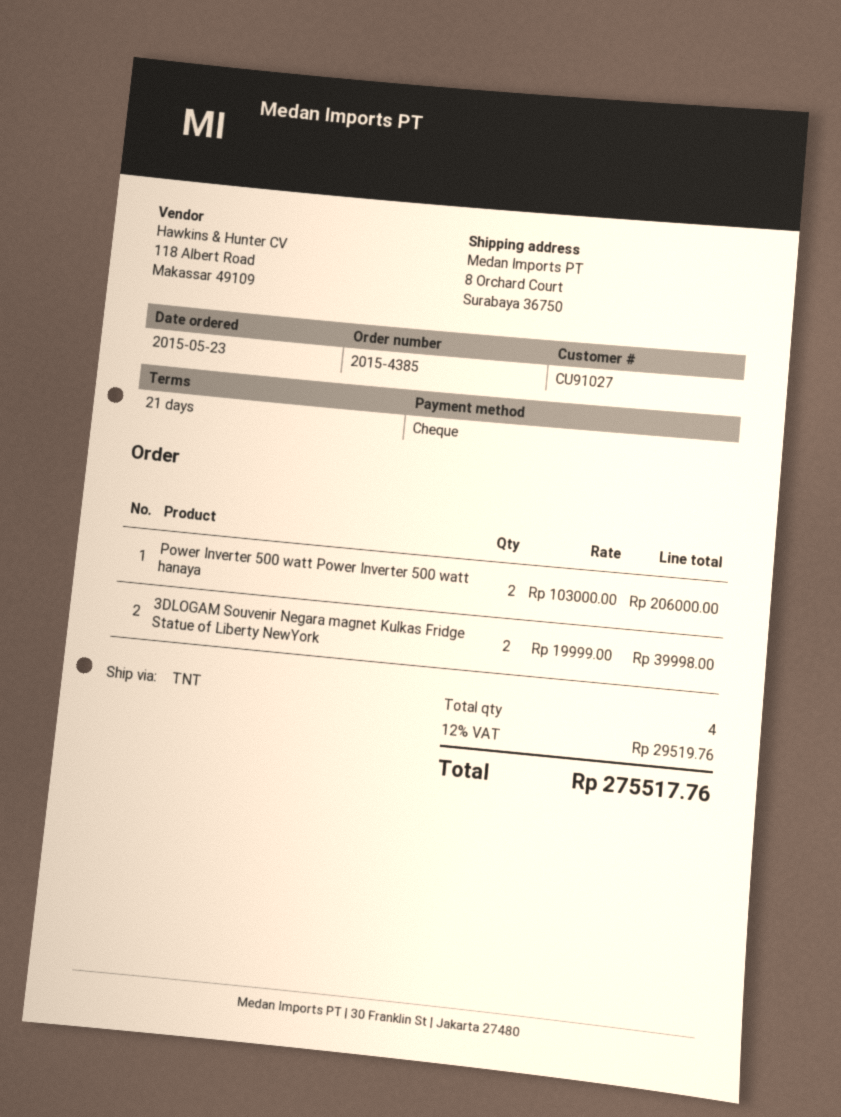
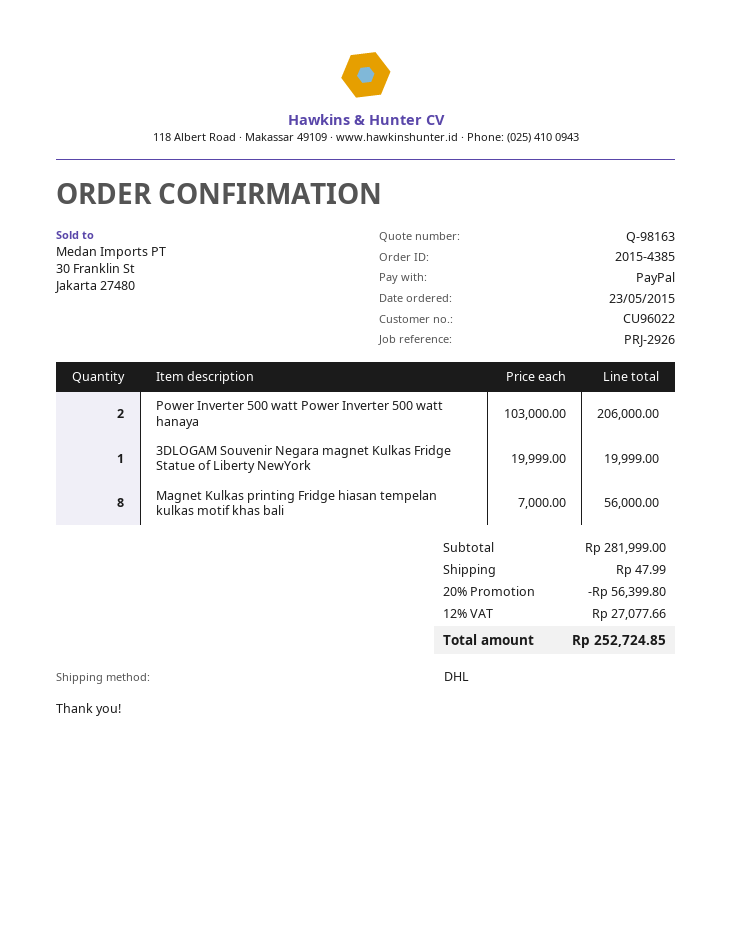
customer number: CU91027 -> CU96022
payment method: cheque -> PayPal
shipping method: TNT -> DHL
3DLOGAM Souvenir Negara magnet Kulkas Fridge Statue of Liberty NewYork: 2 x 19999.00 = 39998.00 -> 1 x 19999.00 = 19999.00
Magnet Kulkas printing Fridge hiasan tempelan kulkas motif khas bali: none -> 8 x 7000.00 = 56000.00
discount: none -> 20% = 56399.80
shipping: none -> 47.99
tax: 12% = 29519.76 -> 12% = 27077.66
total: 275517.76 -> 252724.85

